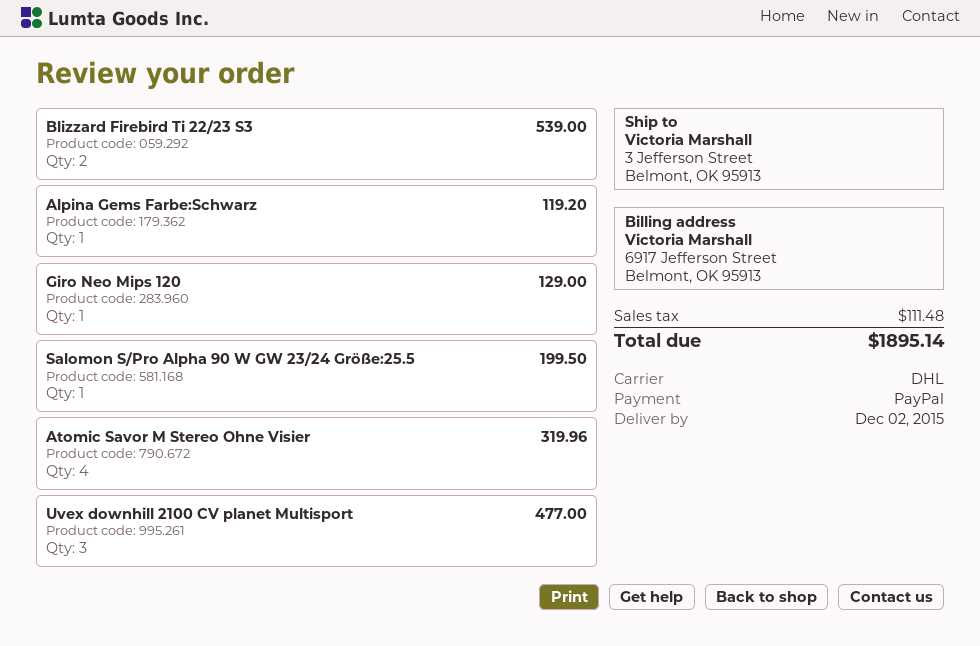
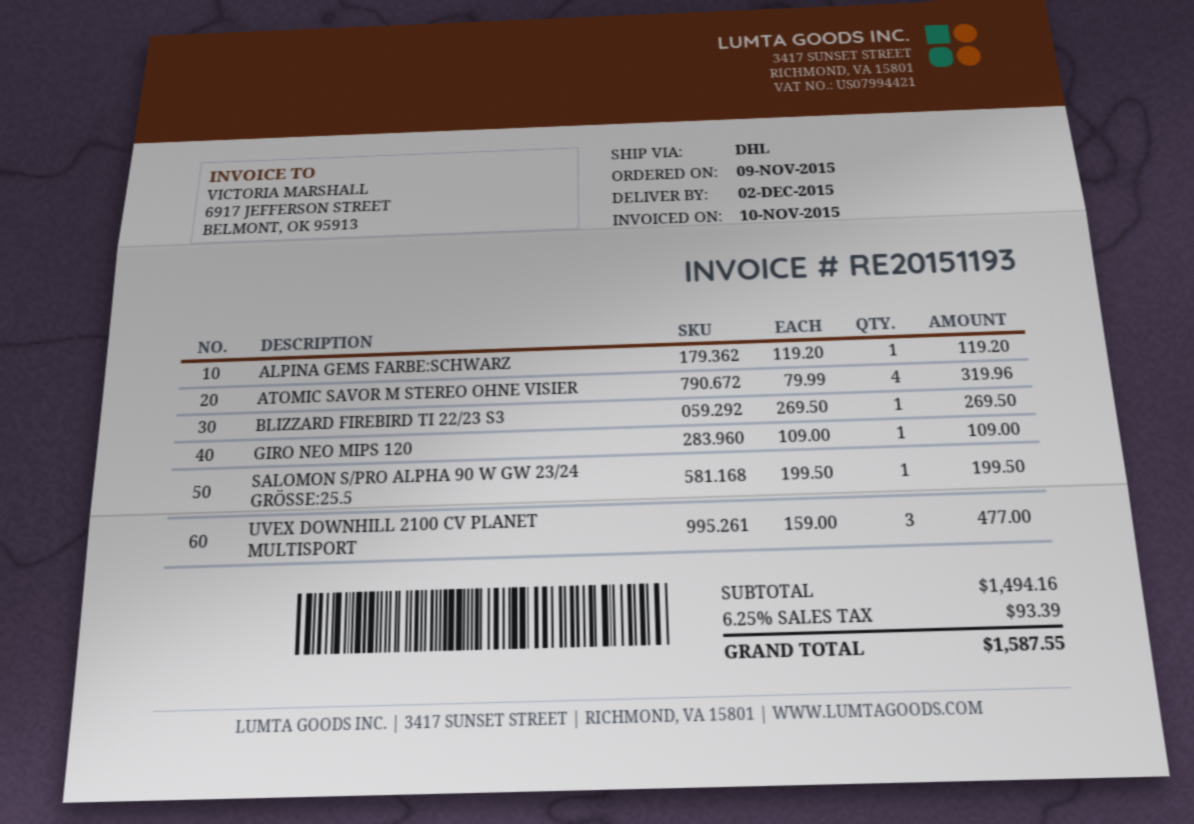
Blizzard Firebird Ti 22/23 S3: 2 for 539.00 -> 1 for 269.50
Giro Neo Mips 120: 1 for 129.00 -> 1 for 109.00
tax: 111.48 -> 93.39
total: 1895.14 -> 1587.55

